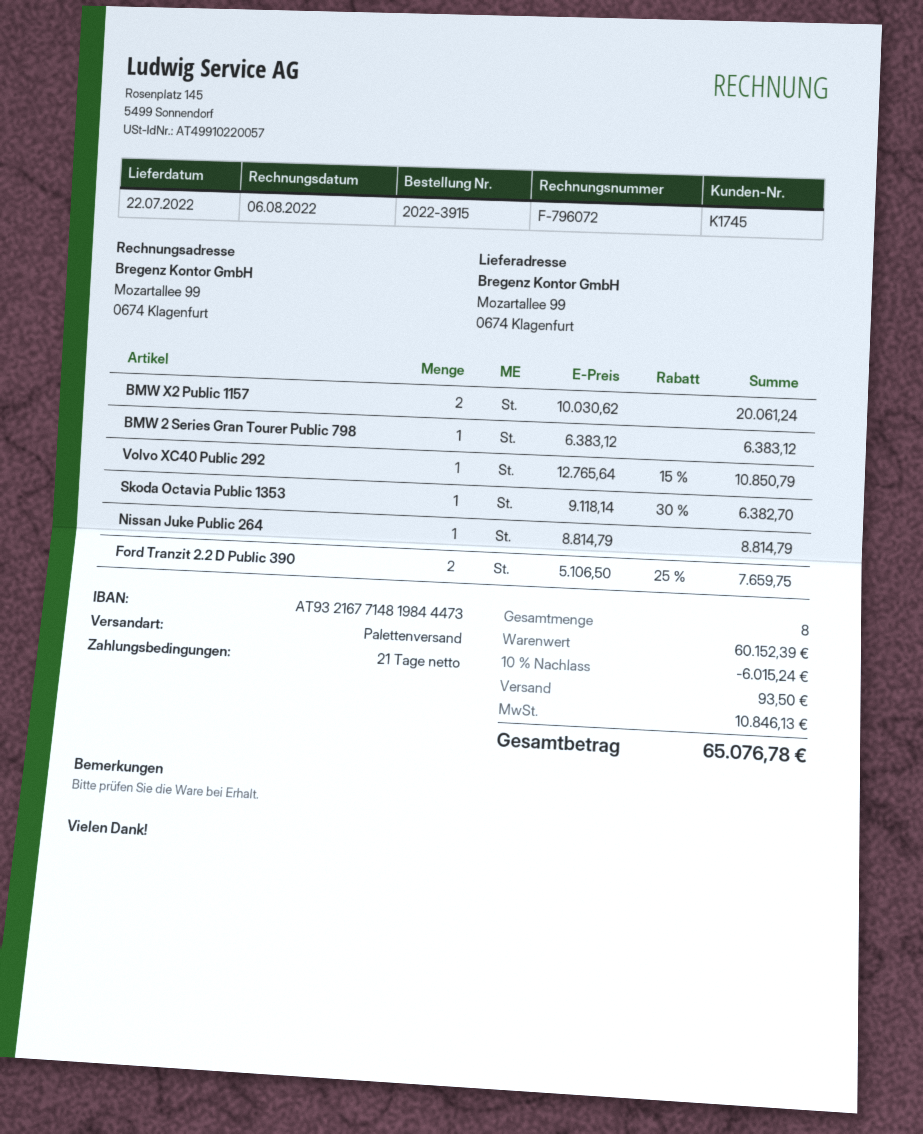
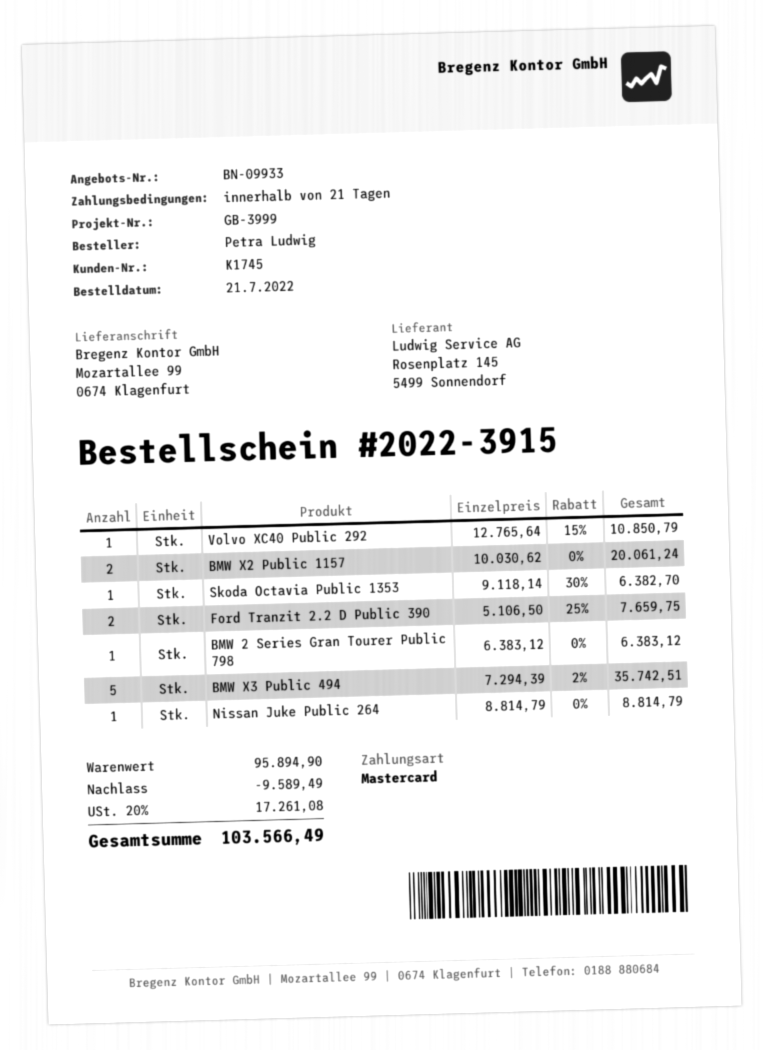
BMW X3 Public 494: none -> 5 x 7294.39 - 2% = 35742.51
subtotal: 60152.39 -> 95894.90
discount: 6015.24 -> 9589.49
shipping: 93.50 -> none
tax: 10846.13 -> 17261.08
total: 65076.78 -> 103566.49

